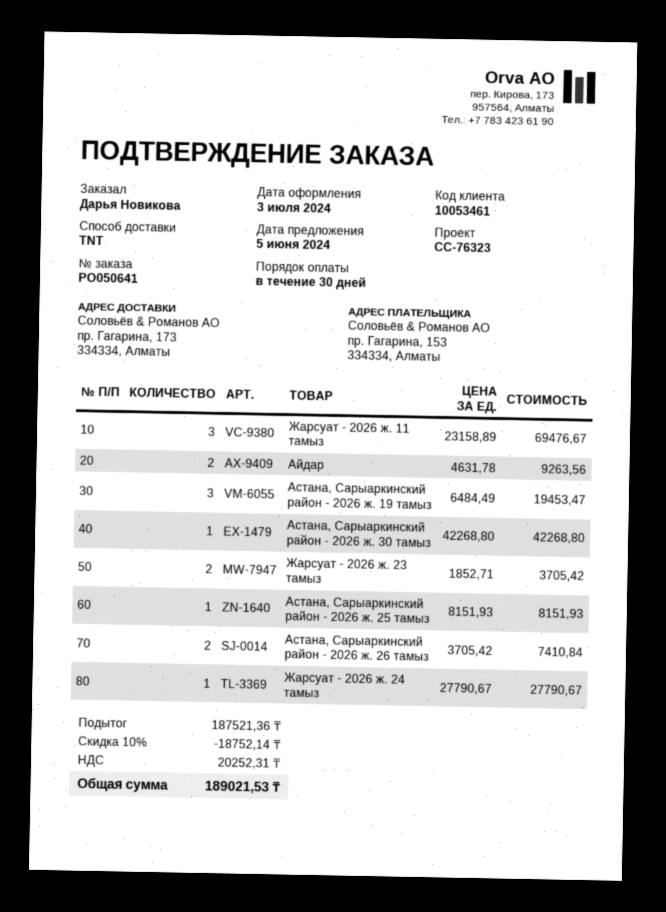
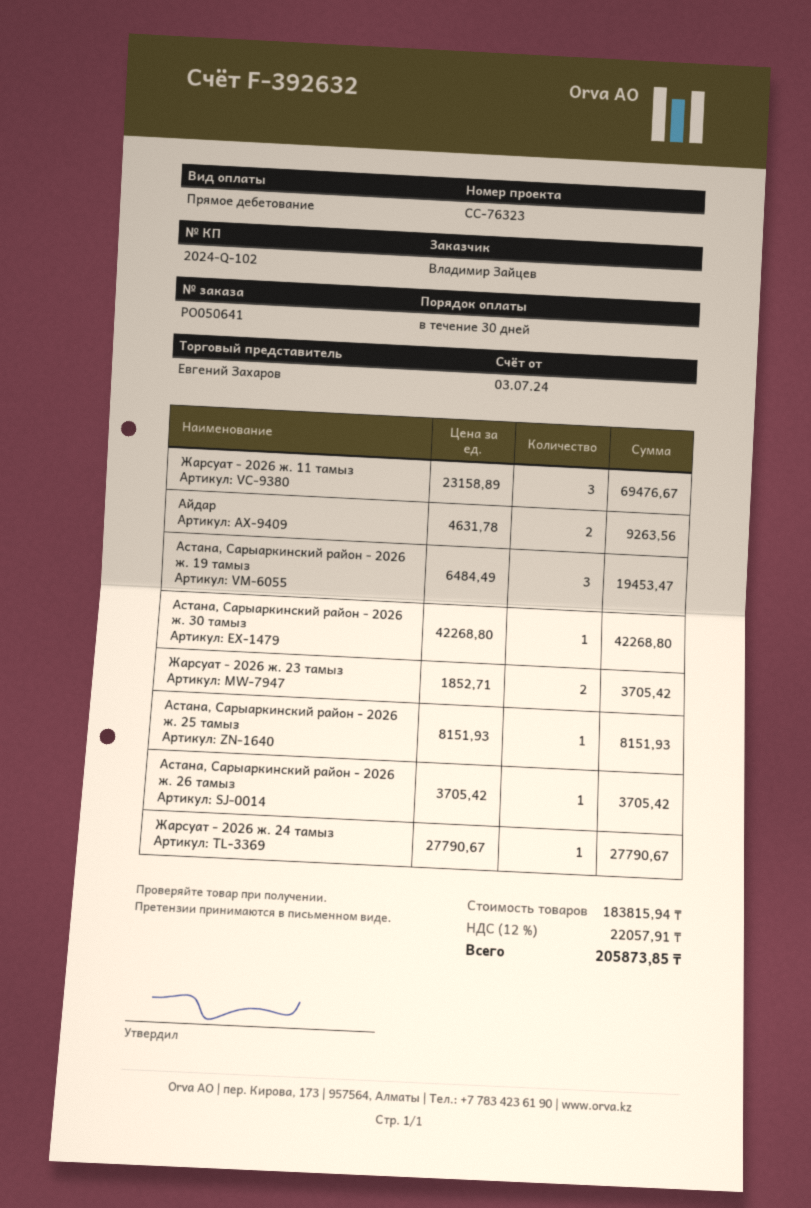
ordered by: Дарья Новикова -> Владимир Зайцев
Астана, Сарыаркинский район - 2026 ж. 26 тамыз: 2 x 3705.42 = 7410.84 -> 1 x 3705.42 = 3705.42
subtotal: 187521.36 -> 183815.94
discount: 10% = 18752.14 -> none
tax: 20252.31 -> 22057.91
total: 189021.53 -> 205873.85

